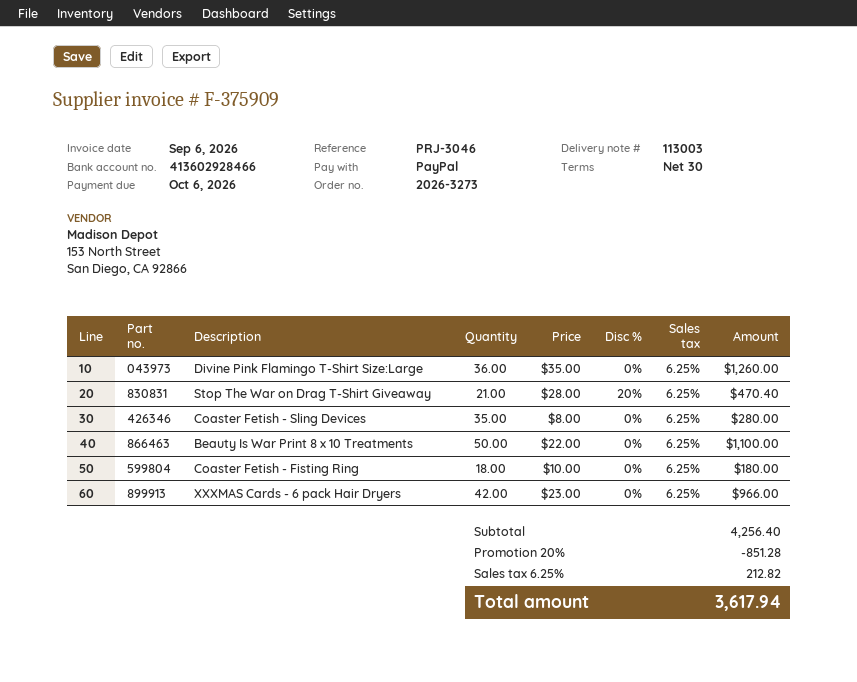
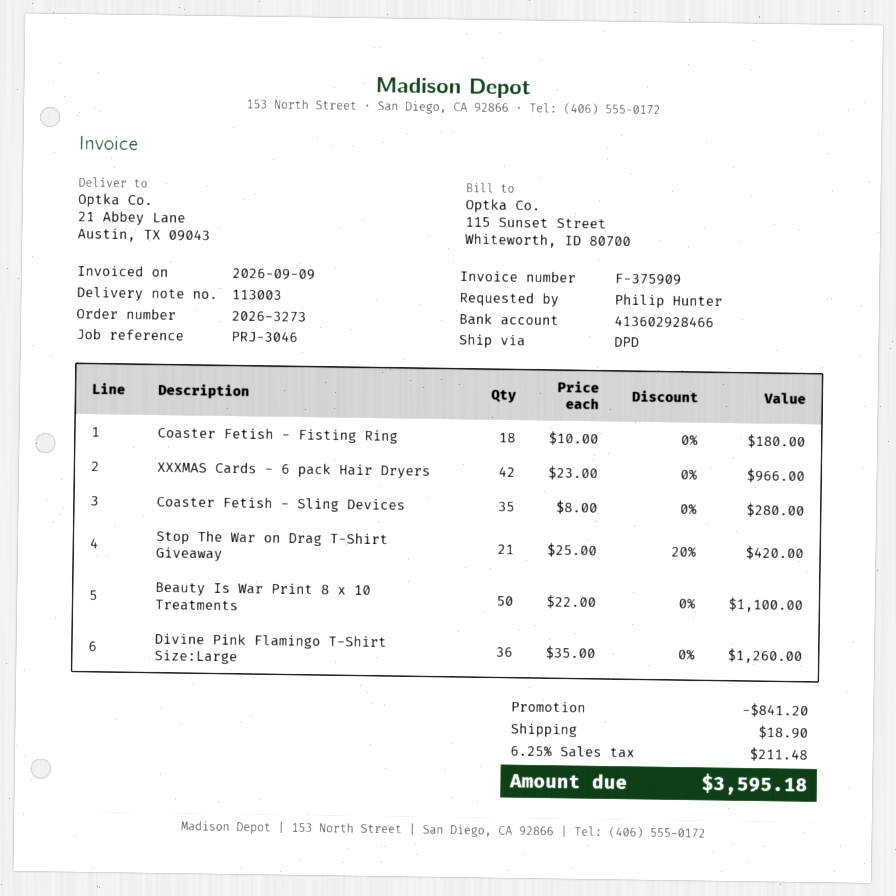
invoice date: 2026-09-06 -> 2026-09-09
Stop The War on Drag T-Shirt Giveaway: 21 x 28.00 - 20% = 470.40 -> 21 x 25.00 - 20% = 420.00
discount: 851.28 -> 841.20
shipping: none -> 18.90
tax: 6.25% = 212.82 -> 6.25% = 211.48
total: 3617.94 -> 3595.18

